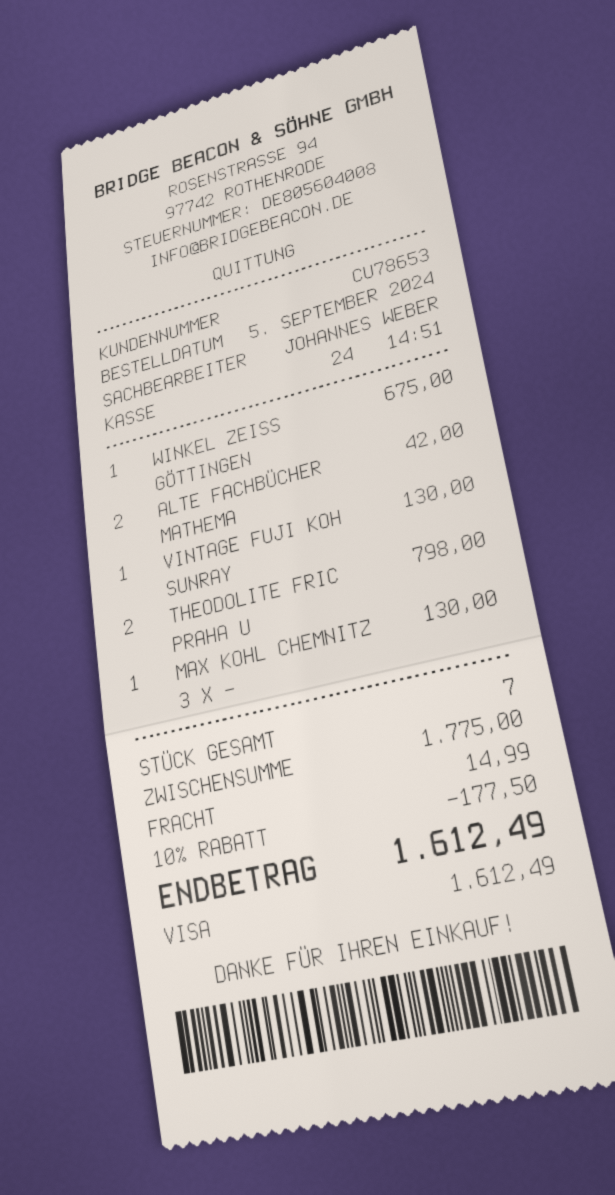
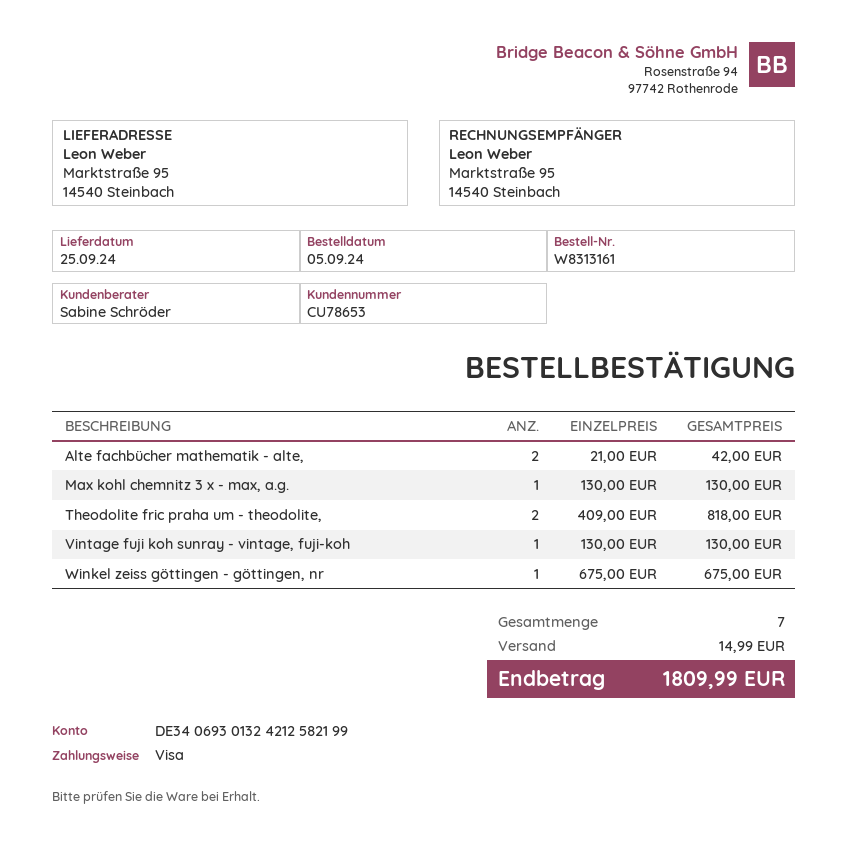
sales rep: JOHANNES WEBER -> Sabine Schröder
THEODOLITE FRIC PRAHA U: 2 for 798.00 -> 2 for 818.00
discount: 10% = 177.50 -> none
total: 1612.49 -> 1809.99

